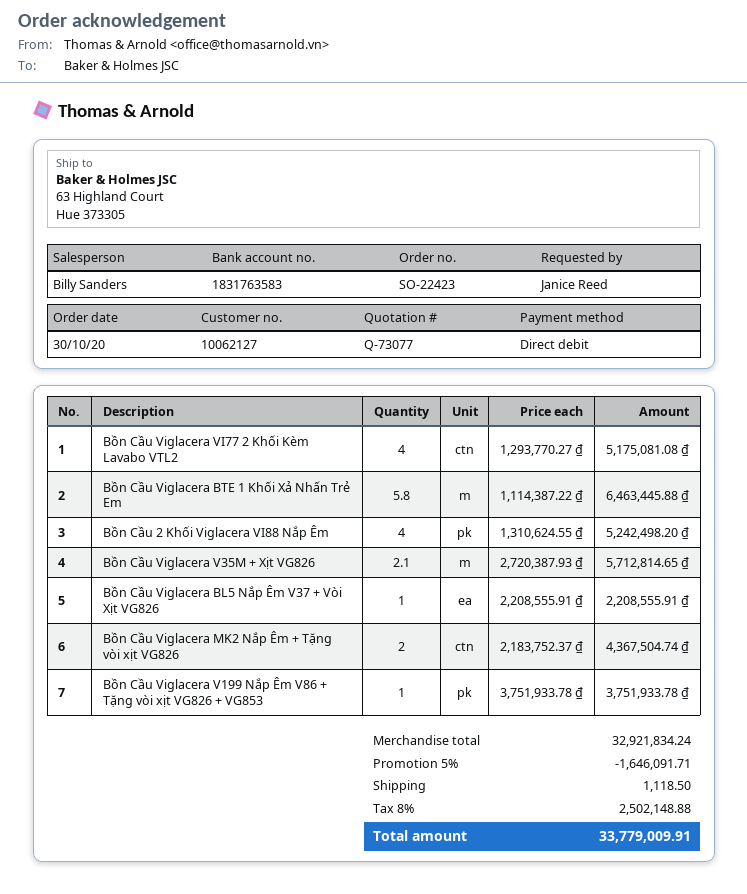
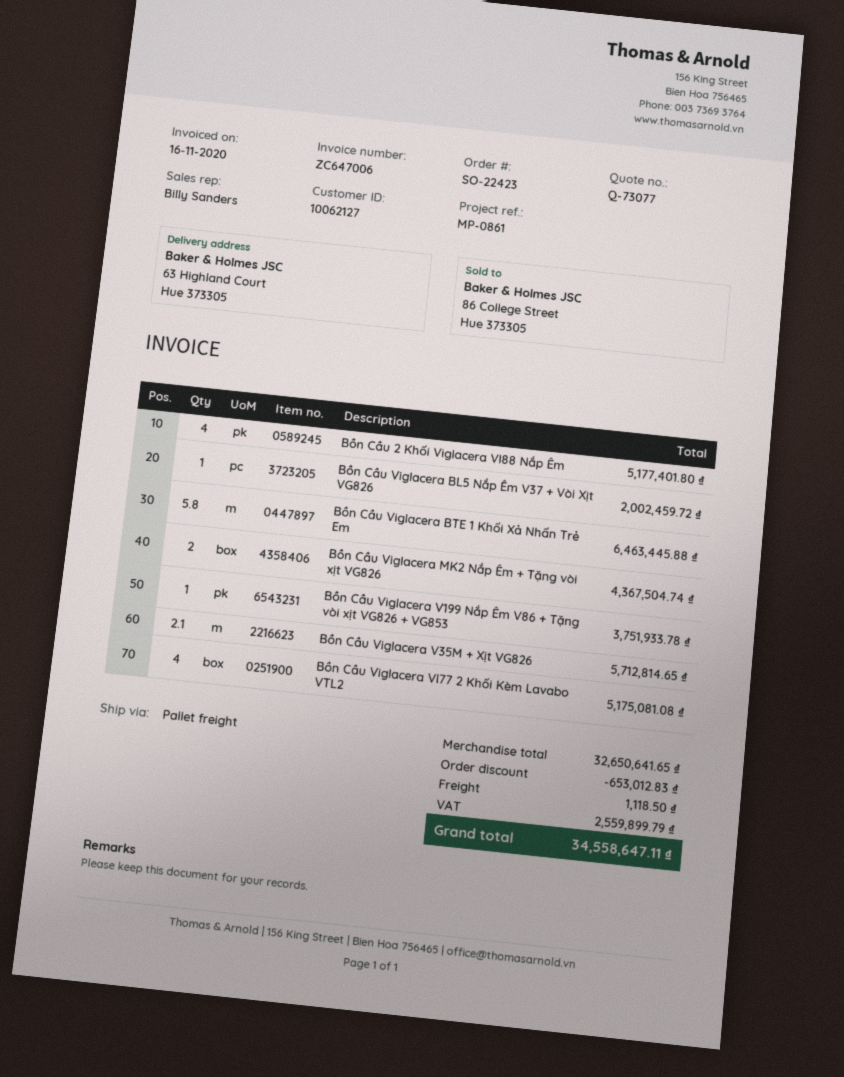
Bồn Cầu 2 Khối Viglacera VI88 Nắp Êm: 4 for 5242498.20 -> 4 for 5177401.80
Bồn Cầu Viglacera BL5 Nắp Êm V37 + Vòi Xịt VG826: 1 for 2208555.91 -> 1 for 2002459.72
subtotal: 32921834.24 -> 32650641.65
discount: 1646091.71 -> 653012.83
tax: 2502148.88 -> 2559899.79
total: 33779009.91 -> 34558647.11

